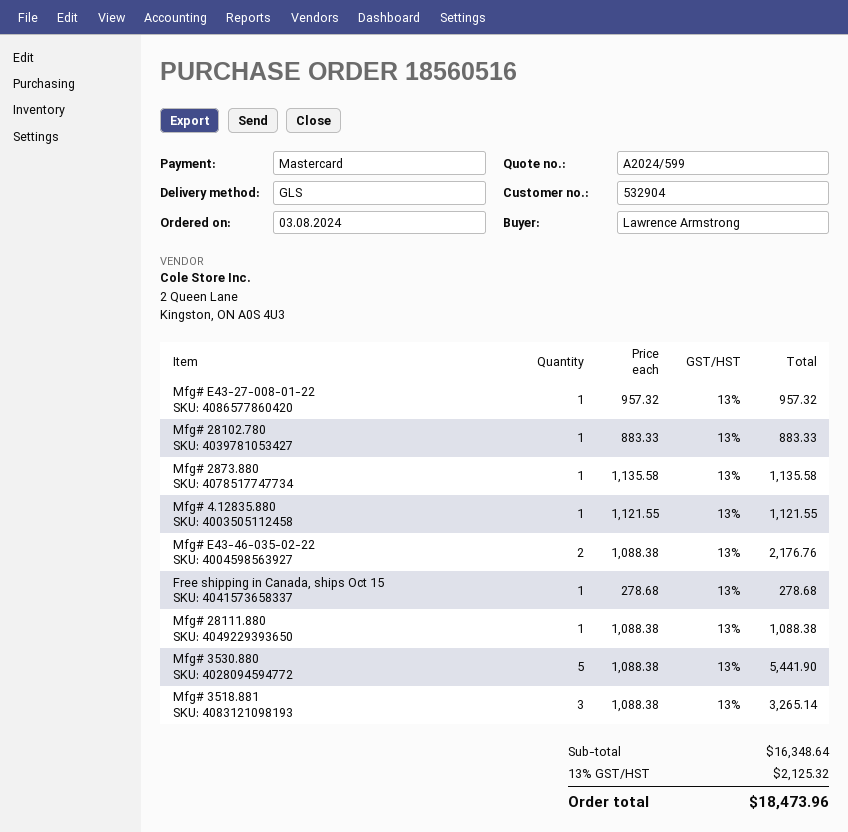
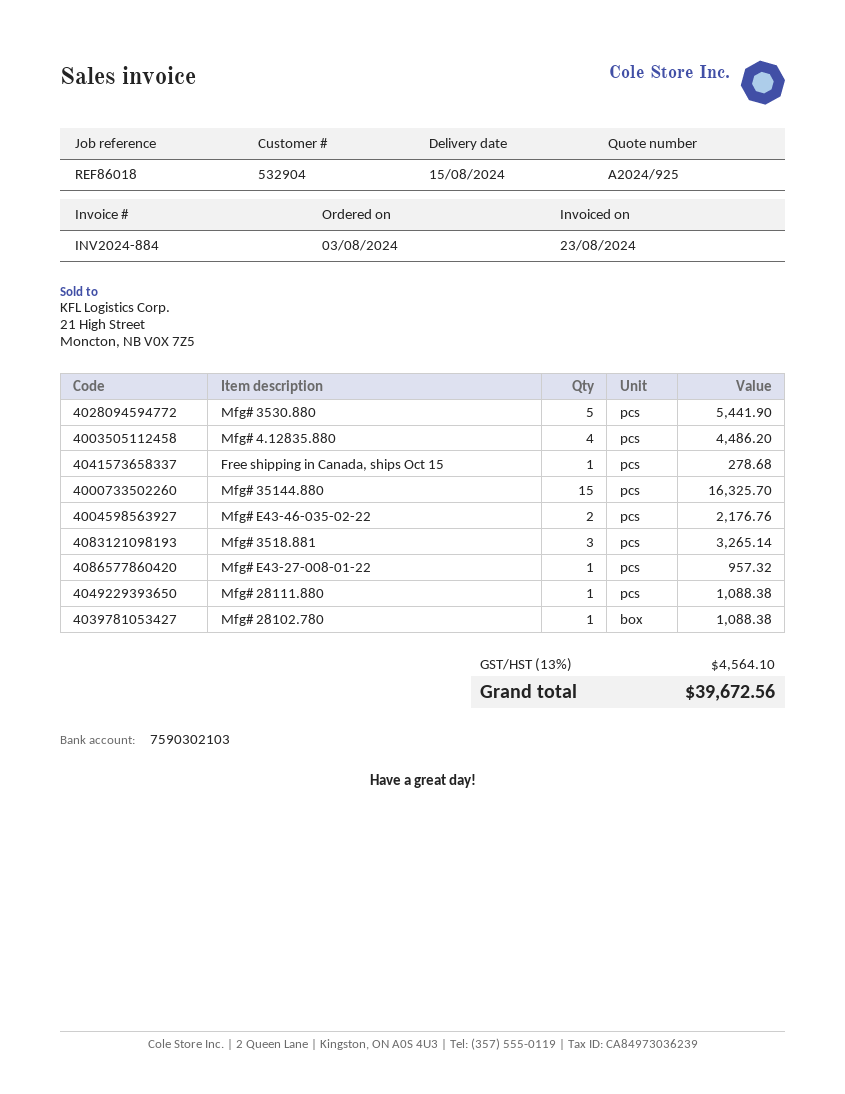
quote number: A2024/599 -> A2024/925
Mfg# 28102.780: 1 for 883.33 -> 1 for 1088.38
Mfg# 2873.880: 1 for 1135.58 -> none
Mfg# 4.12835.880: 1 for 1121.55 -> 4 for 4486.20
Mfg# 35144.880: none -> 15 for 16325.70
tax: 13% = 2125.32 -> 13% = 4564.10
total: 18473.96 -> 39672.56

